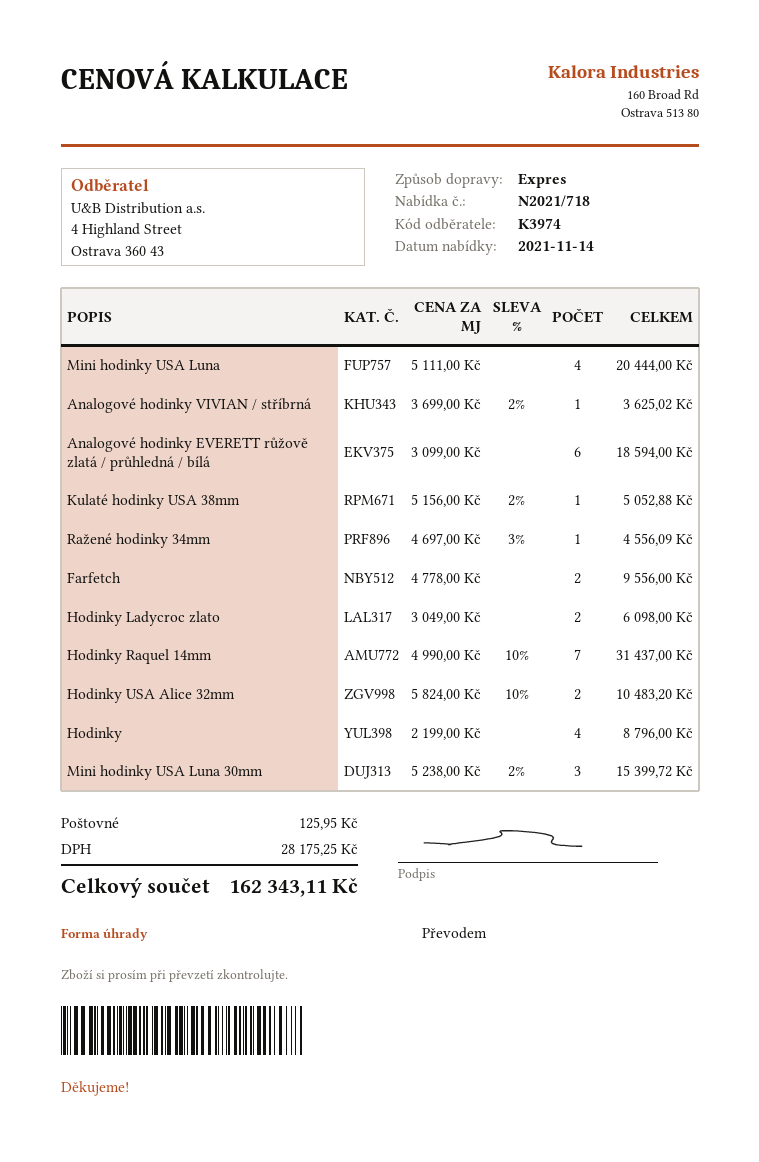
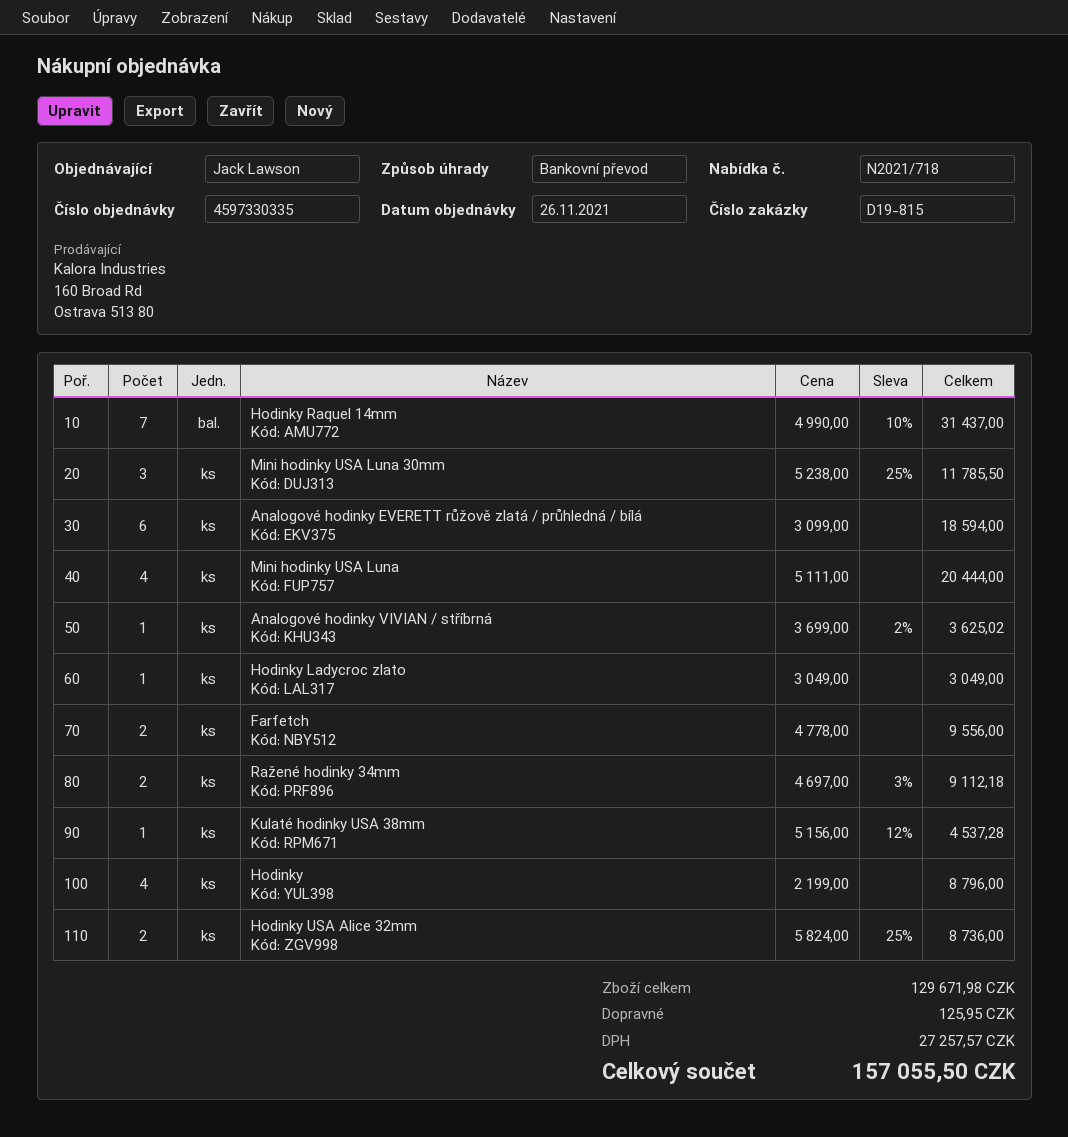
Kulaté hodinky USA 38mm: 1 x 5156.00 - 2% = 5052.88 -> 1 x 5156.00 - 12% = 4537.28
Ražené hodinky 34mm: 1 x 4697.00 - 3% = 4556.09 -> 2 x 4697.00 - 3% = 9112.18
Hodinky Ladycroc zlato: 2 x 3049.00 = 6098.00 -> 1 x 3049.00 = 3049.00
Hodinky USA Alice 32mm: 2 x 5824.00 - 10% = 10483.20 -> 2 x 5824.00 - 25% = 8736.00
Mini hodinky USA Luna 30mm: 3 x 5238.00 - 2% = 15399.72 -> 3 x 5238.00 - 25% = 11785.50
tax: 28175.25 -> 27257.57
total: 162343.11 -> 157055.50

